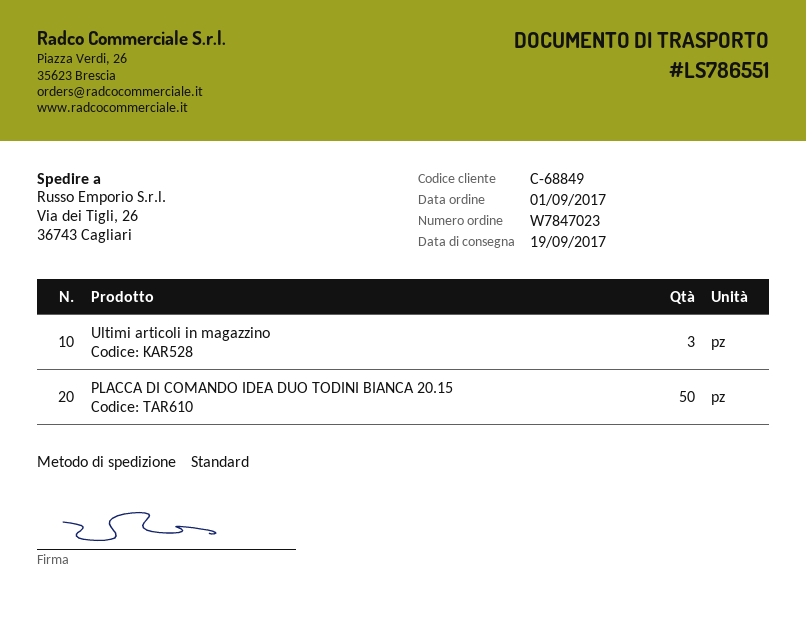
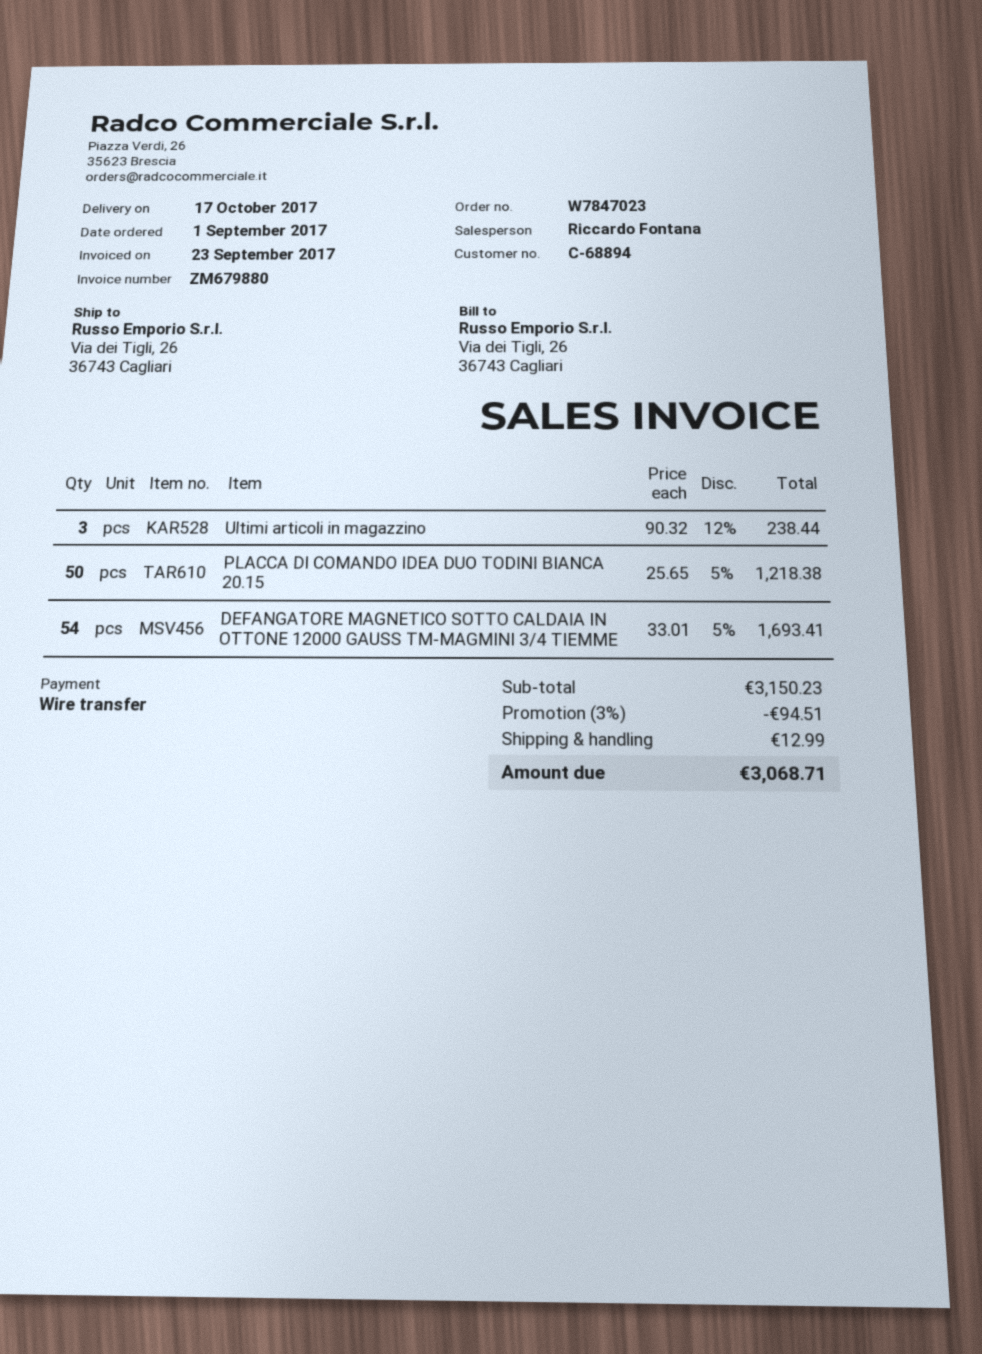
delivery date: 2017-09-19 -> 2017-10-17
customer number: C-68849 -> C-68894
DEFANGATORE MAGNETICO SOTTO CALDAIA IN OTTONE 12000 GAUSS TM-MAGMINI 3/4 TIEMME: none -> 54

